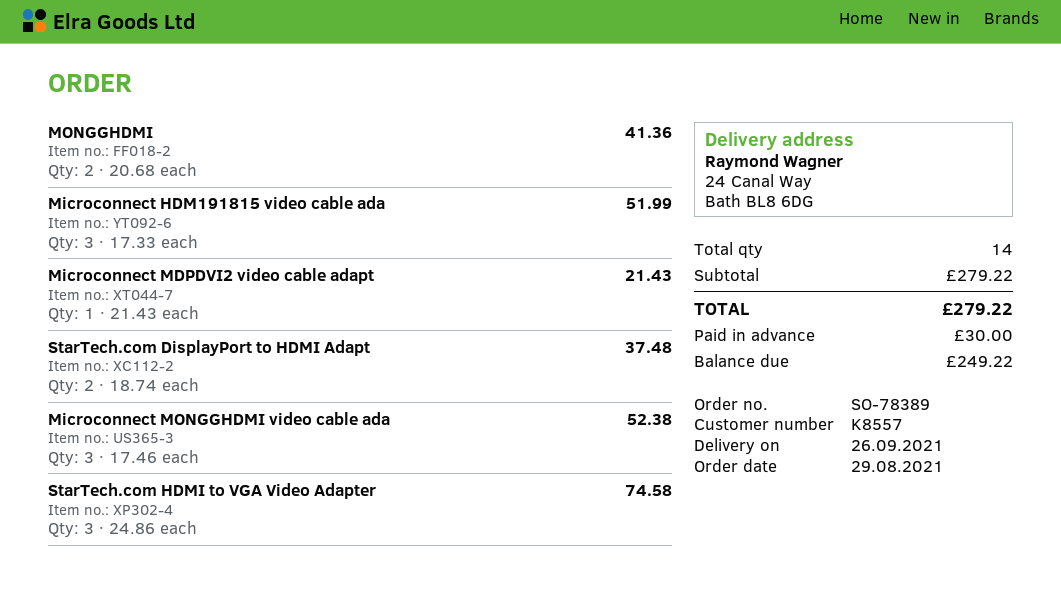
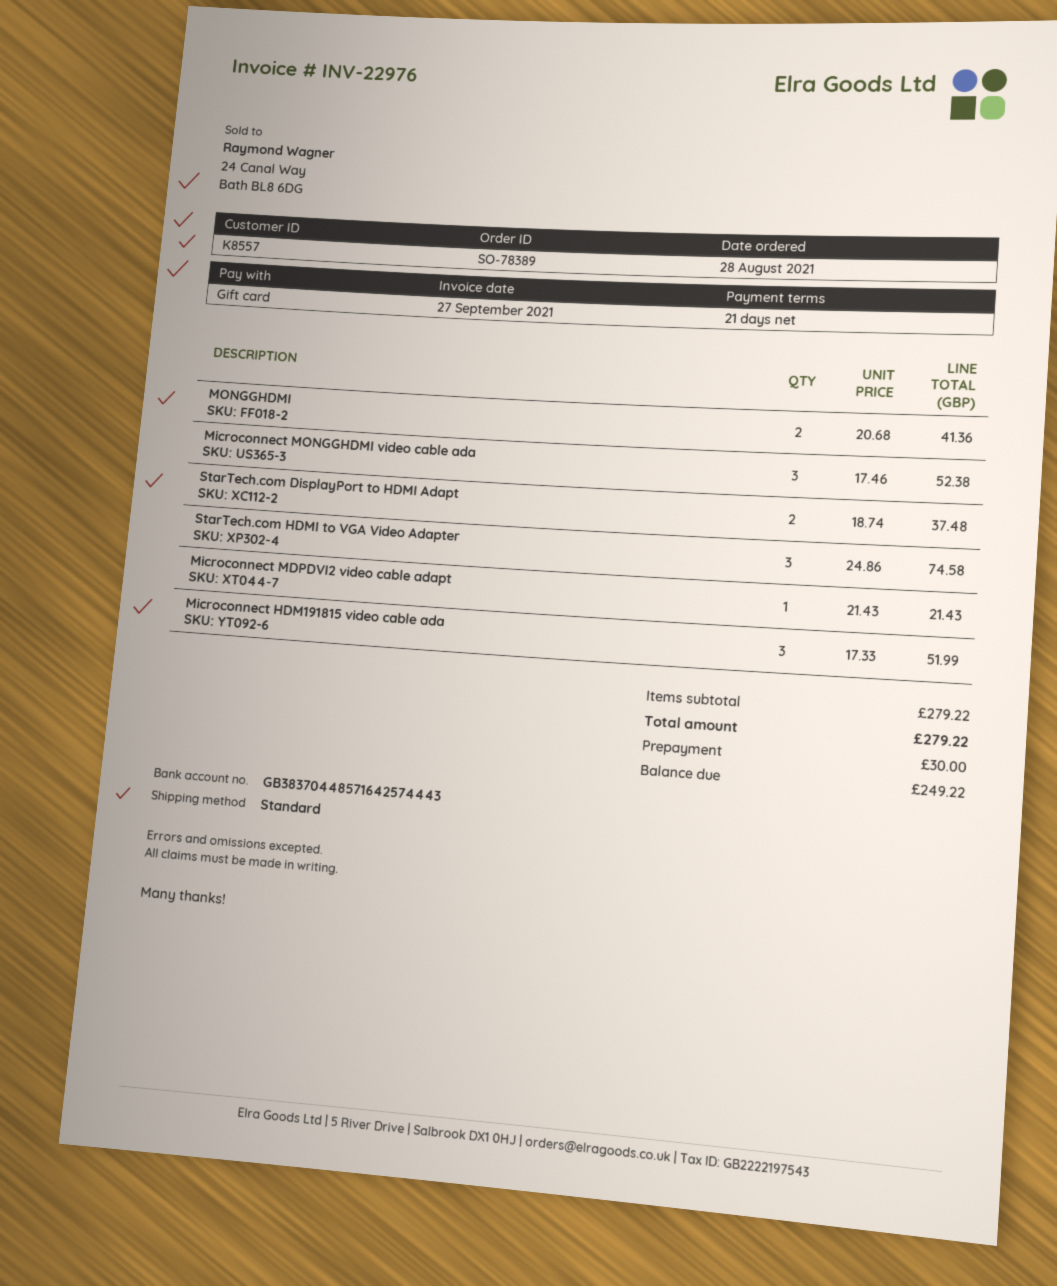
order date: 2021-08-29 -> 2021-08-28

